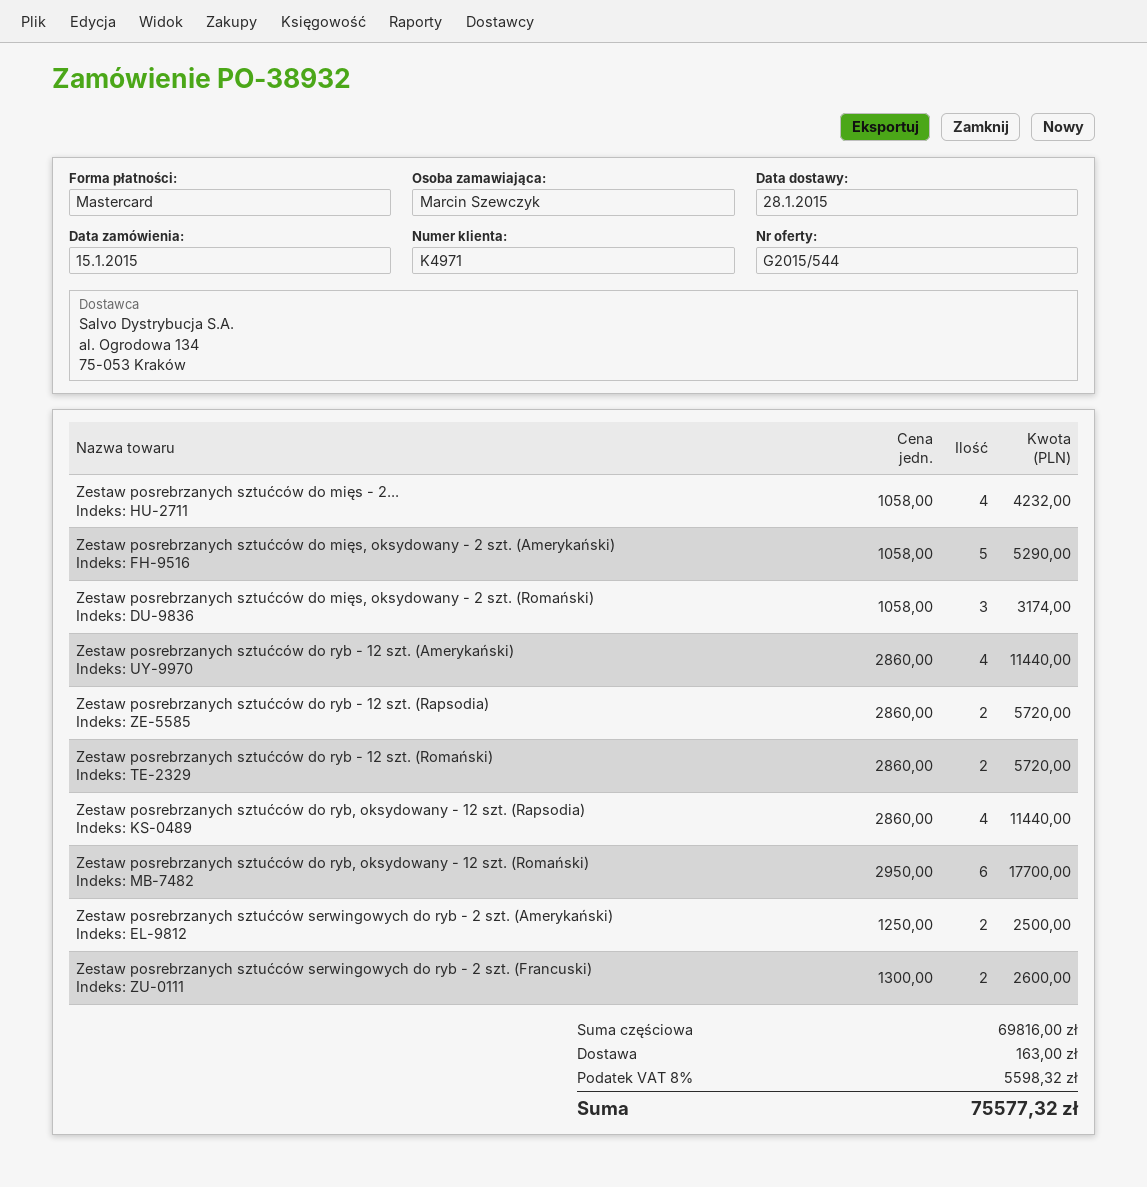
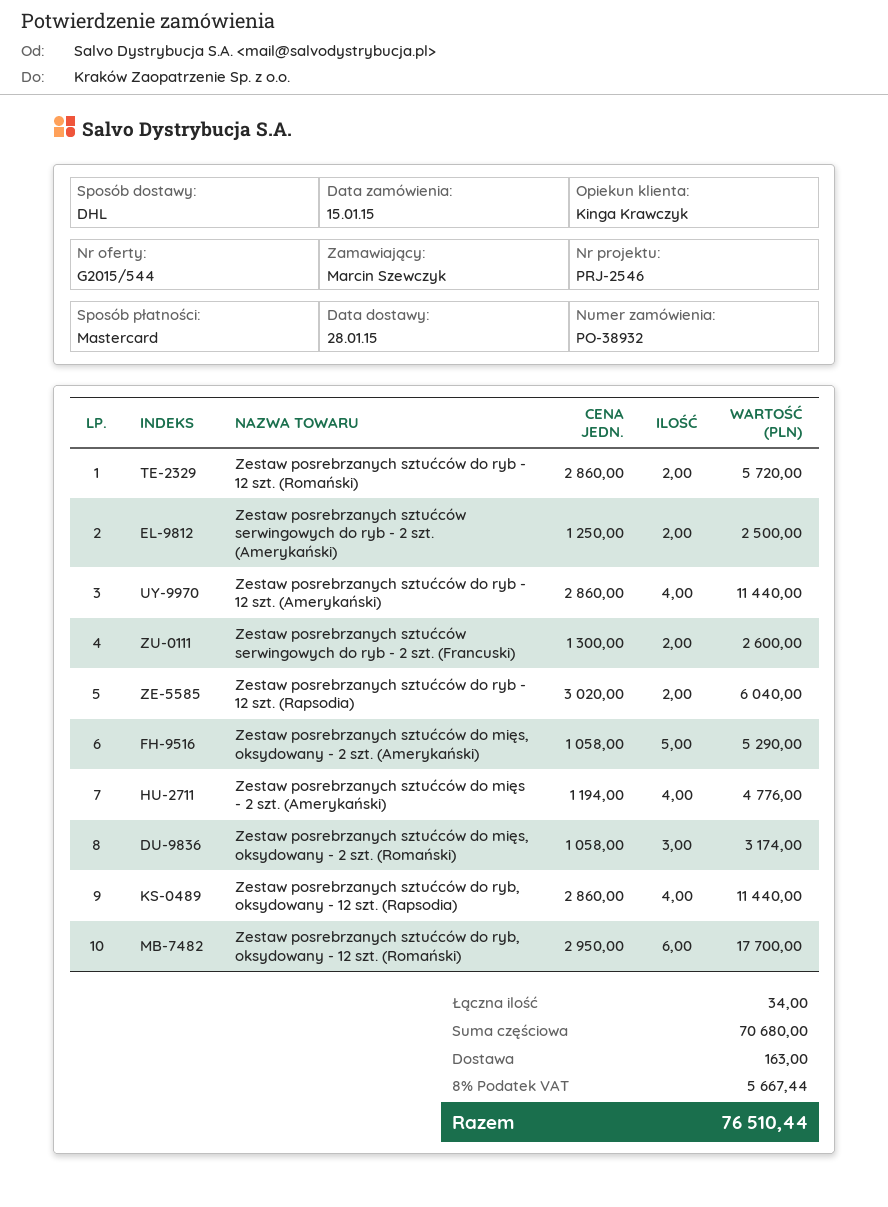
Zestaw posrebrzanych sztućców do mięs - 2...: 4 x 1058.00 = 4232.00 -> 4 x 1194.00 = 4776.00
Zestaw posrebrzanych sztućców do ryb - 12 szt. (Rapsodia): 2 x 2860.00 = 5720.00 -> 2 x 3020.00 = 6040.00
subtotal: 69816.00 -> 70680.00
tax: 8% = 5598.32 -> 8% = 5667.44
total: 75577.32 -> 76510.44

